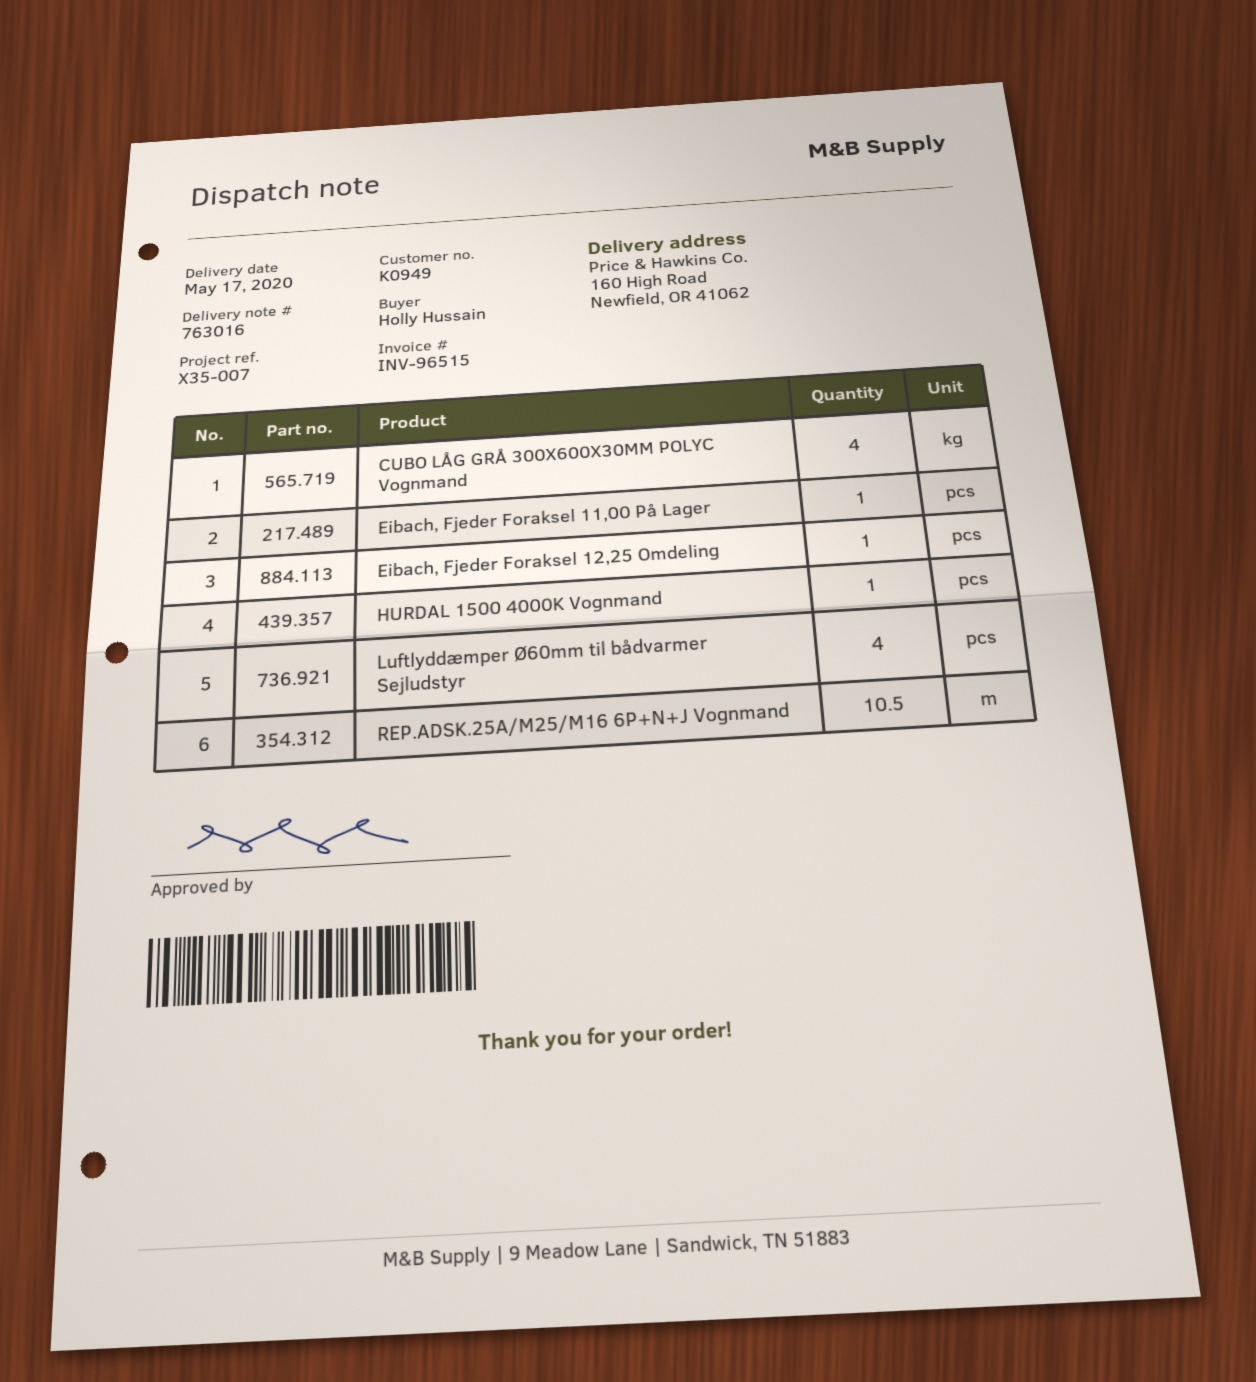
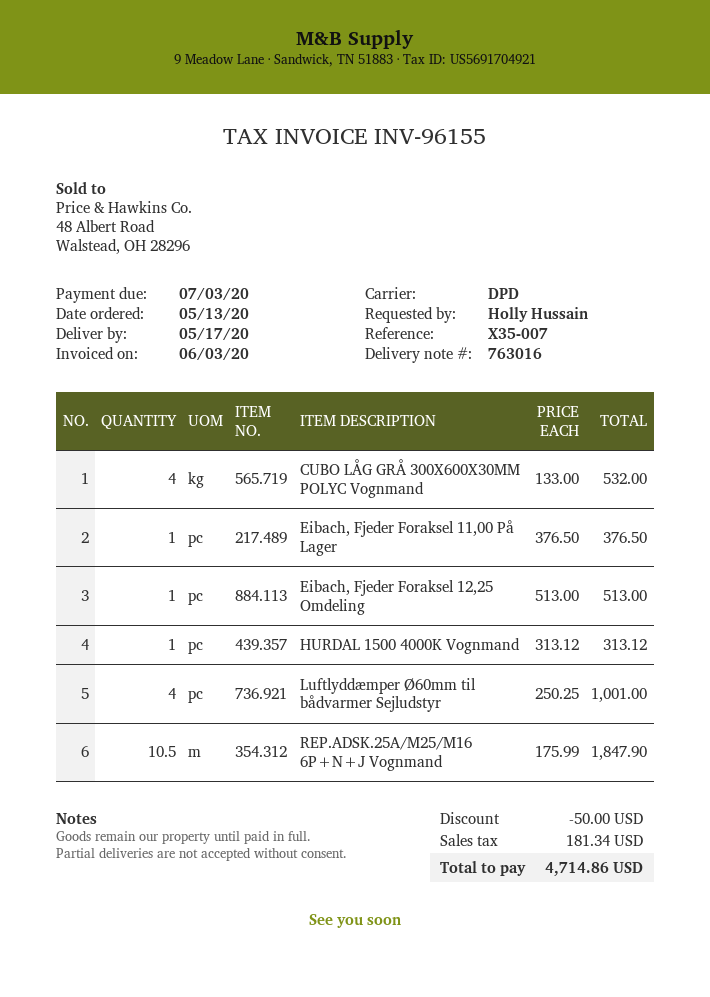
invoice number: INV-96515 -> INV-96155

